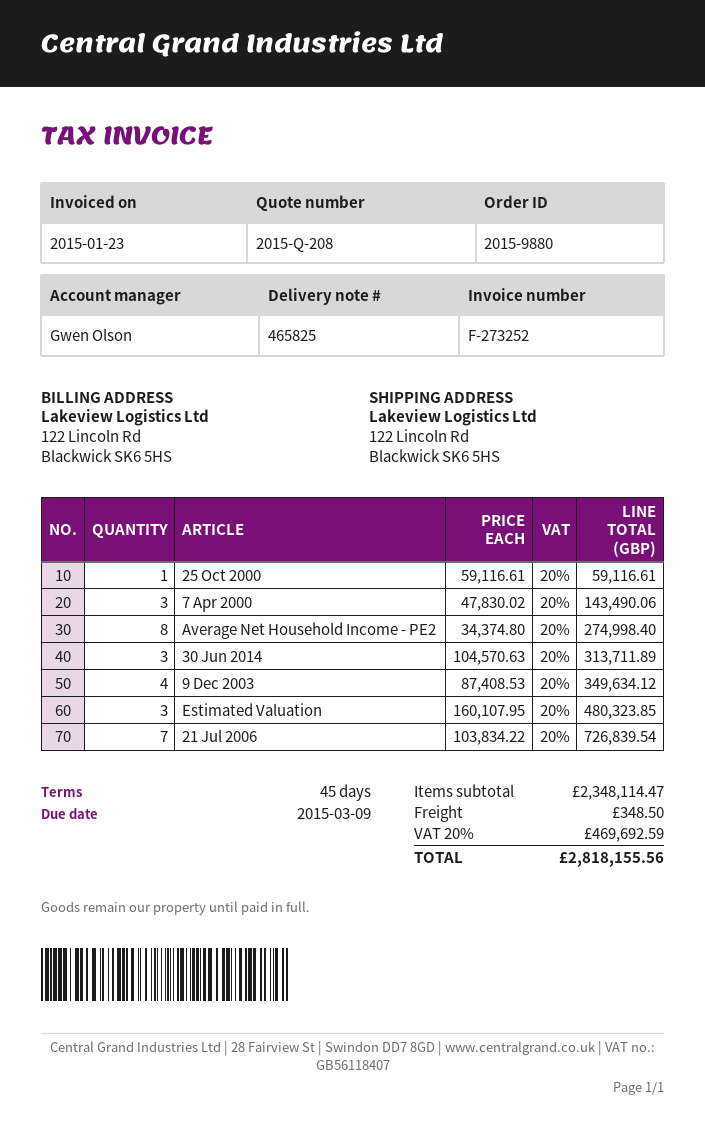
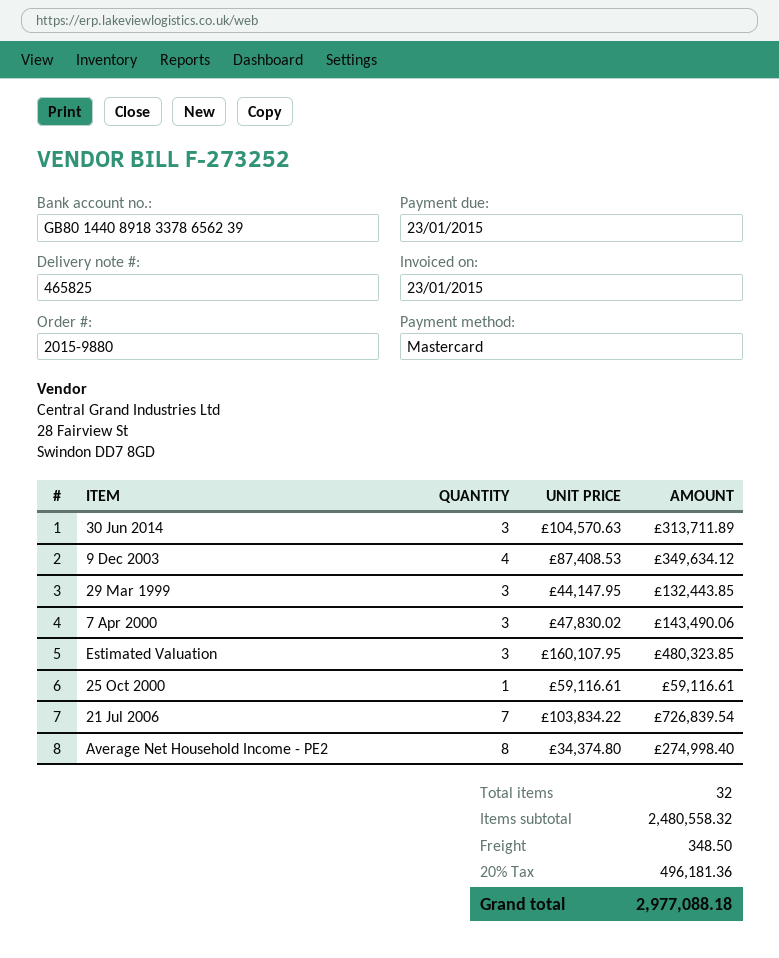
due date: 2015-03-09 -> 2015-01-23
29 Mar 1999: none -> 3 x 44147.95 = 132443.85
subtotal: 2348114.47 -> 2480558.32
tax: 20% = 469692.59 -> 20% = 496181.36
total: 2818155.56 -> 2977088.18

